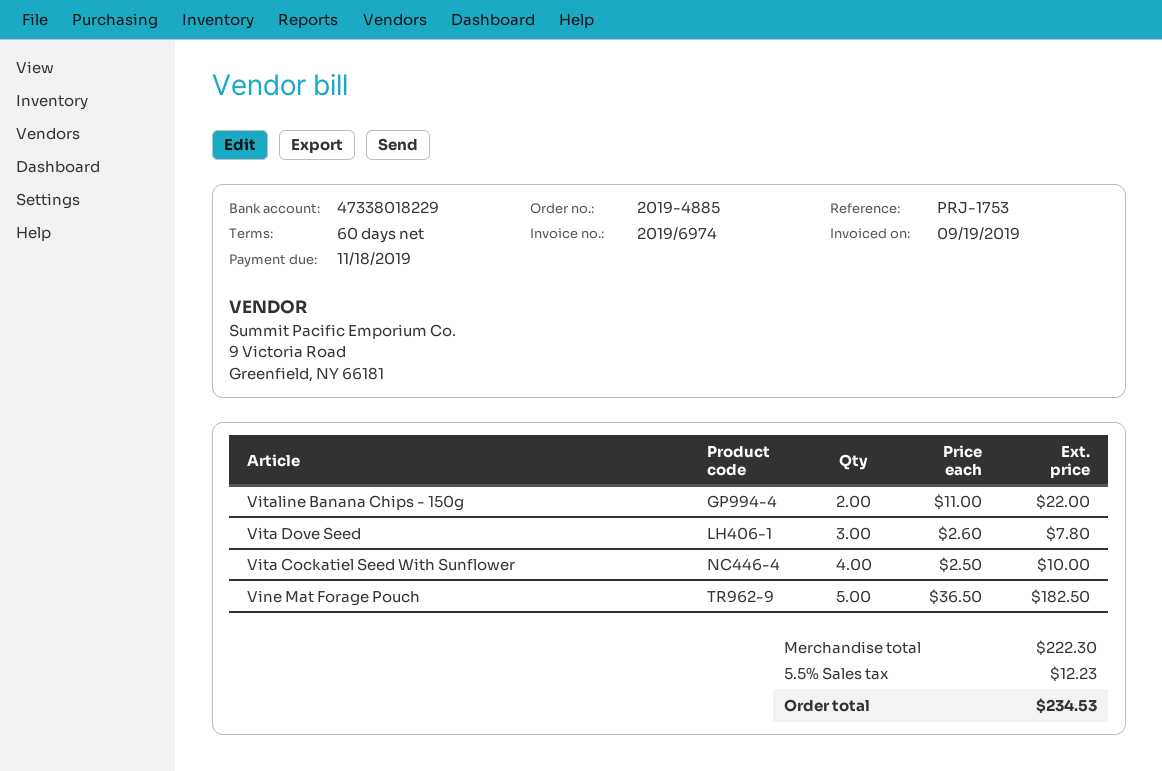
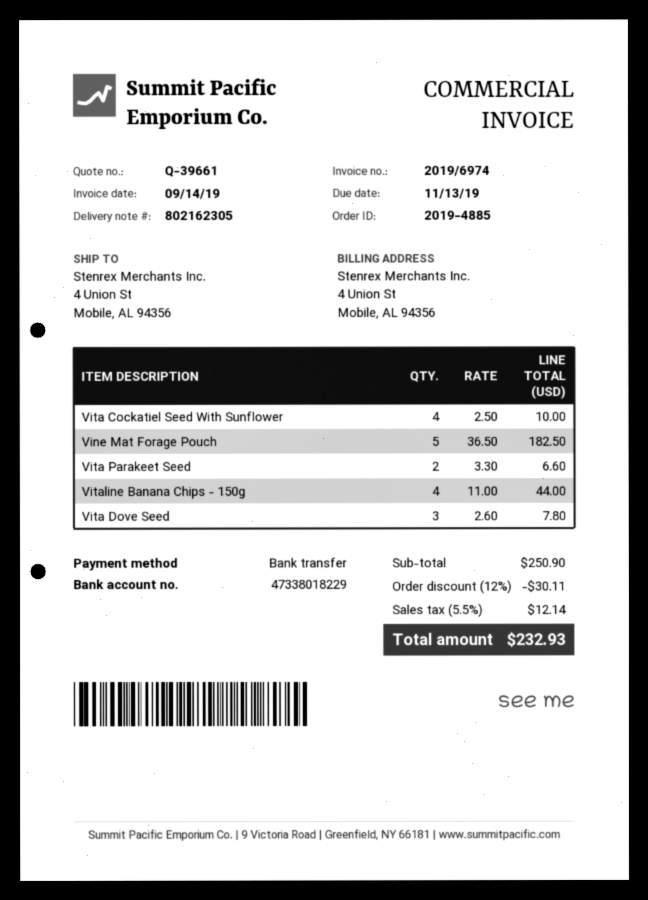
invoice date: 2019-09-19 -> 2019-09-14
due date: 2019-11-18 -> 2019-11-13
Vitaline Banana Chips - 150g: 2 x 11.00 = 22.00 -> 4 x 11.00 = 44.00
Vita Parakeet Seed: none -> 2 x 3.30 = 6.60
subtotal: 222.30 -> 250.90
discount: none -> 12% = 30.11
tax: 5.5% = 12.23 -> 5.5% = 12.14
total: 234.53 -> 232.93

